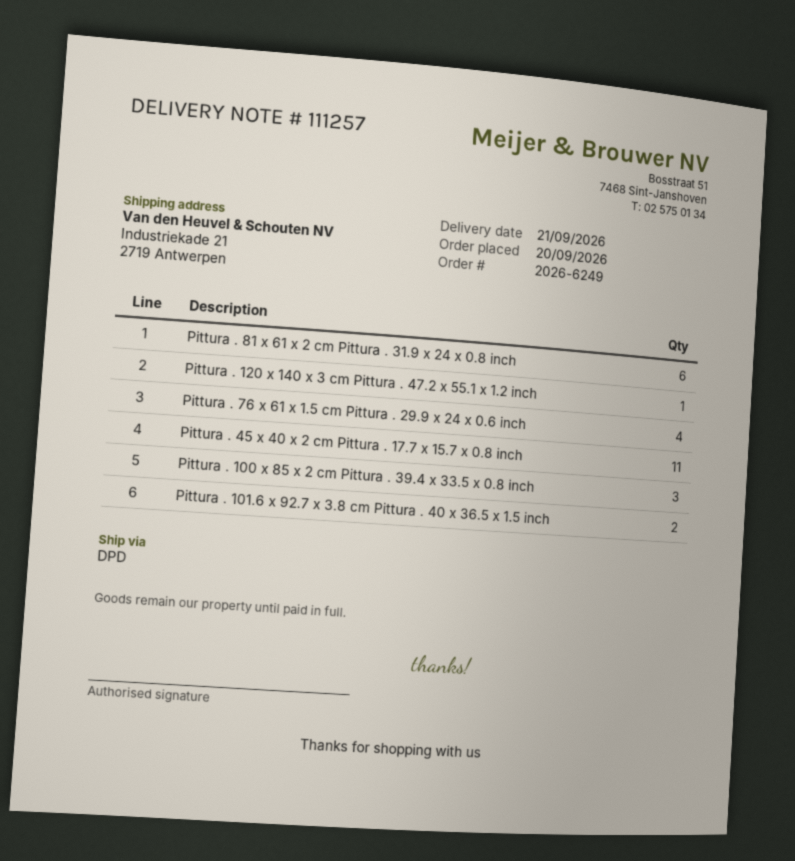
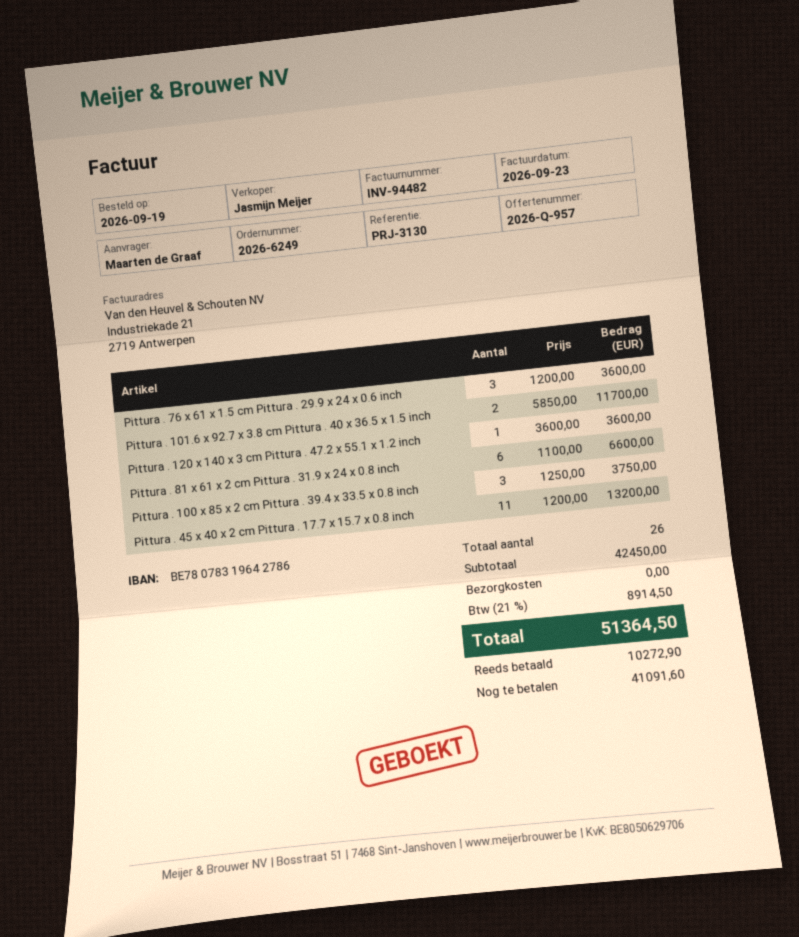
order date: 2026-09-20 -> 2026-09-19
Pittura . 76 x 61 x 1.5 cm Pittura . 29.9 x 24 x 0.6 inch: 4 -> 3

